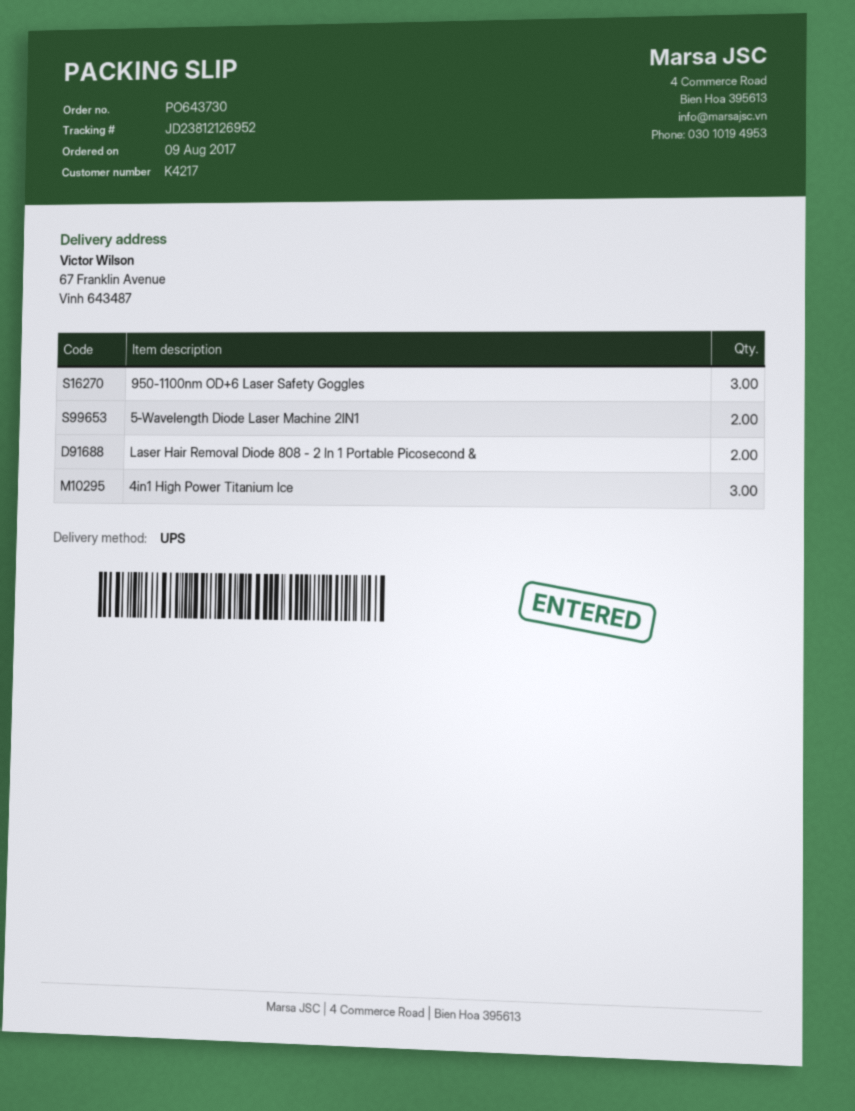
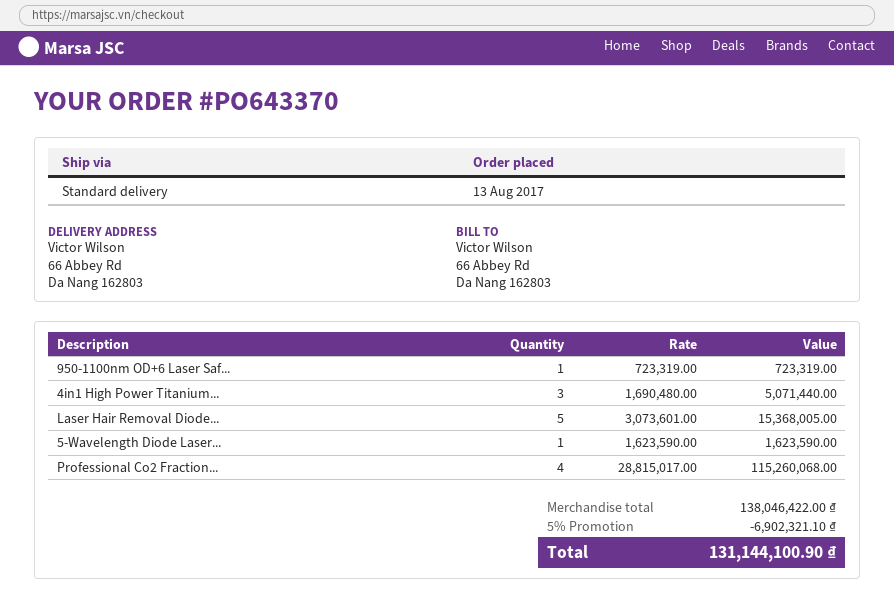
order number: PO643730 -> PO643370
order date: 2017-08-09 -> 2017-08-13
shipping method: UPS -> standard
ship to: 67 Franklin Avenue, Vinh 643487 -> 66 Abbey Rd, Da Nang 162803
950-1100nm OD+6 Laser Safety Goggles: 3 -> 1
5‑Wavelength Diode Laser Machine 2IN1: 2 -> 1
Laser Hair Removal Diode 808 - 2 In 1 Portable Picosecond &: 2 -> 5
Professional Co2 Fraction...: none -> 4

